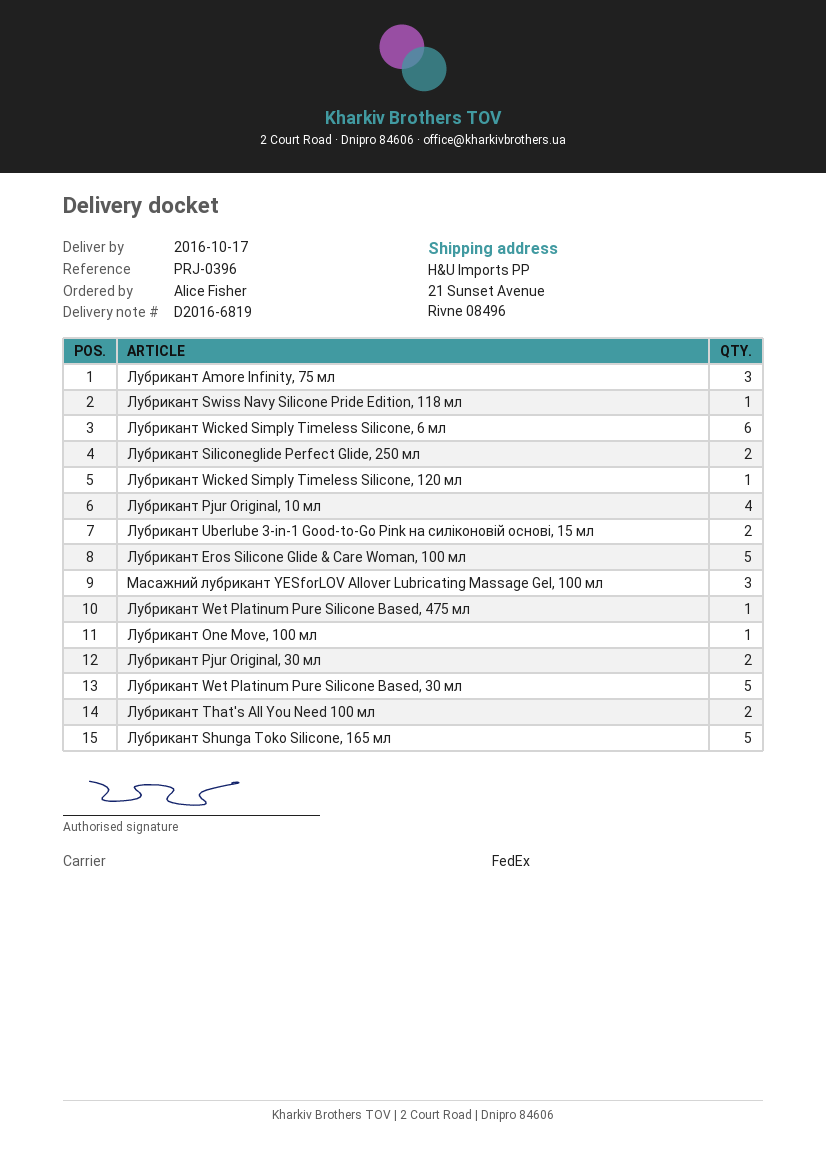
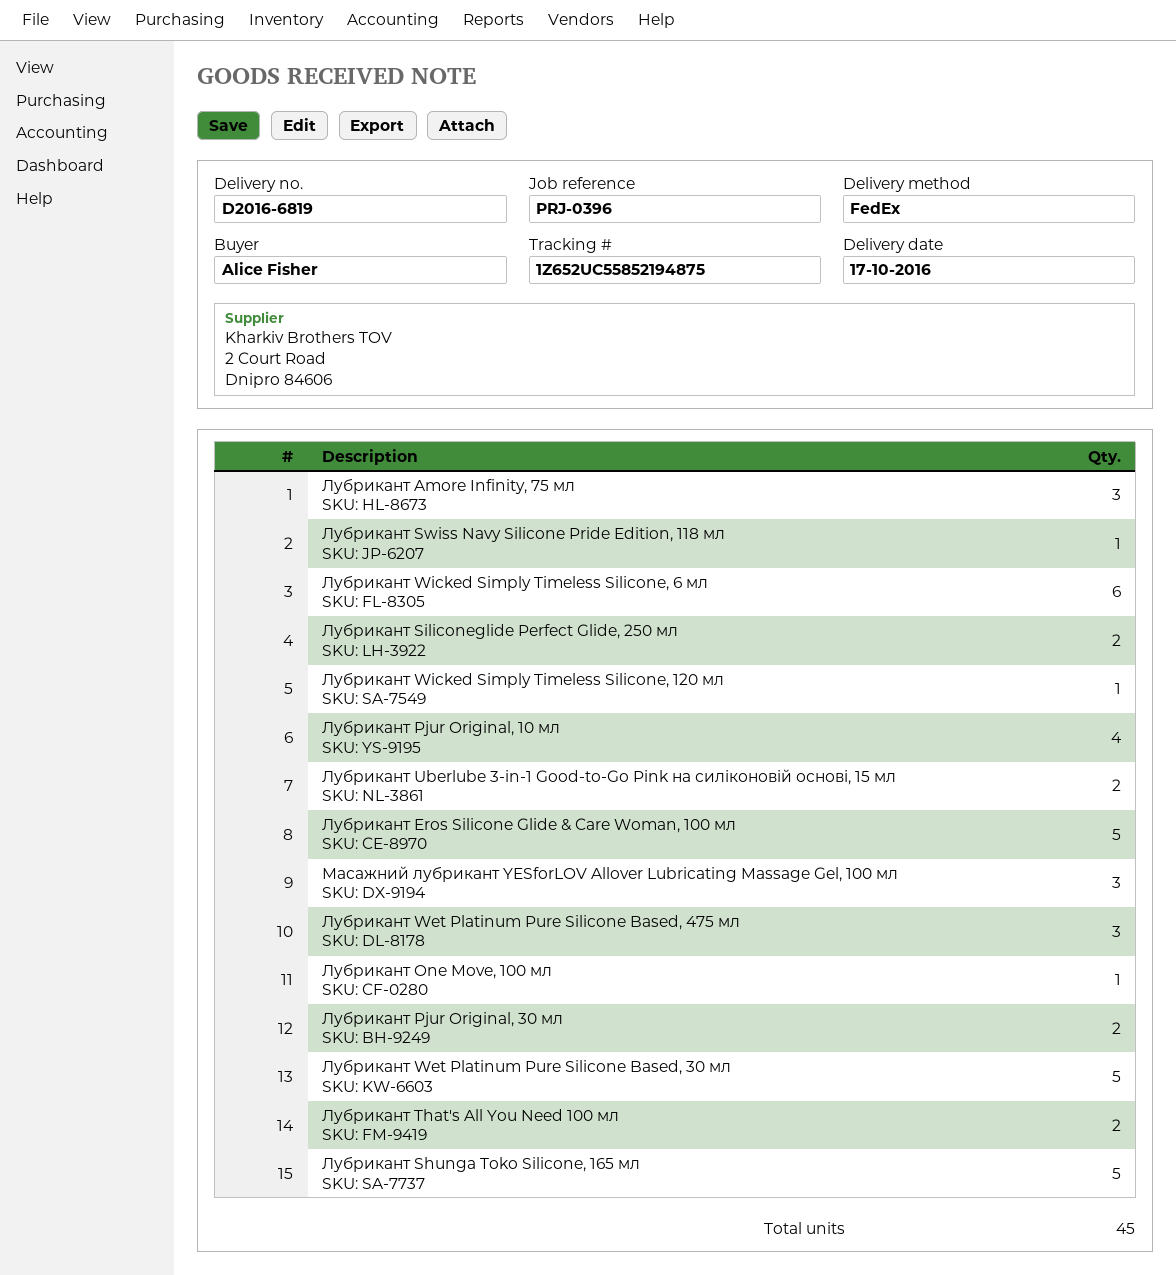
Лубрикант Wet Platinum Pure Silicone Based, 475 мл: 1 -> 3

